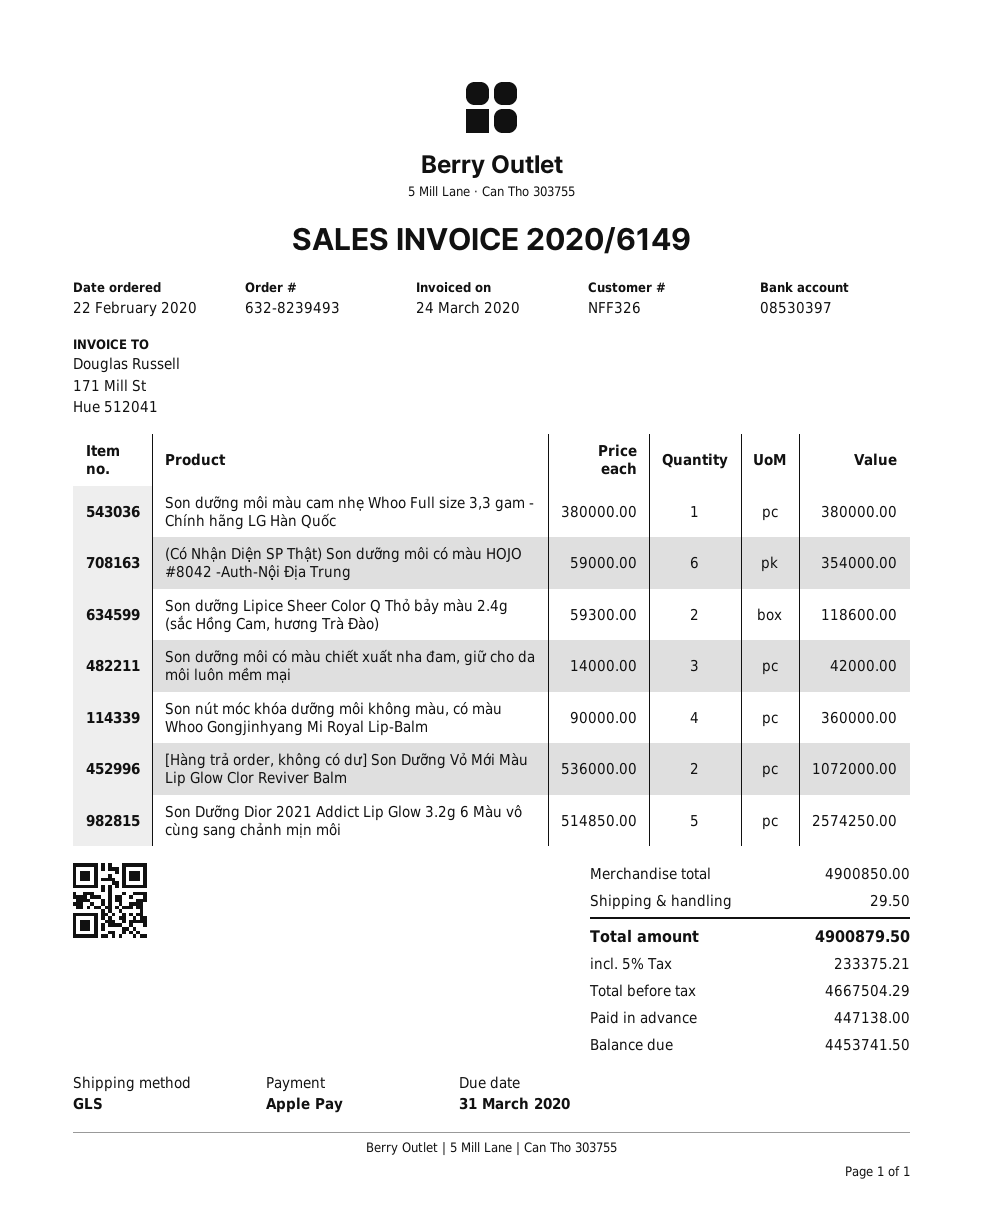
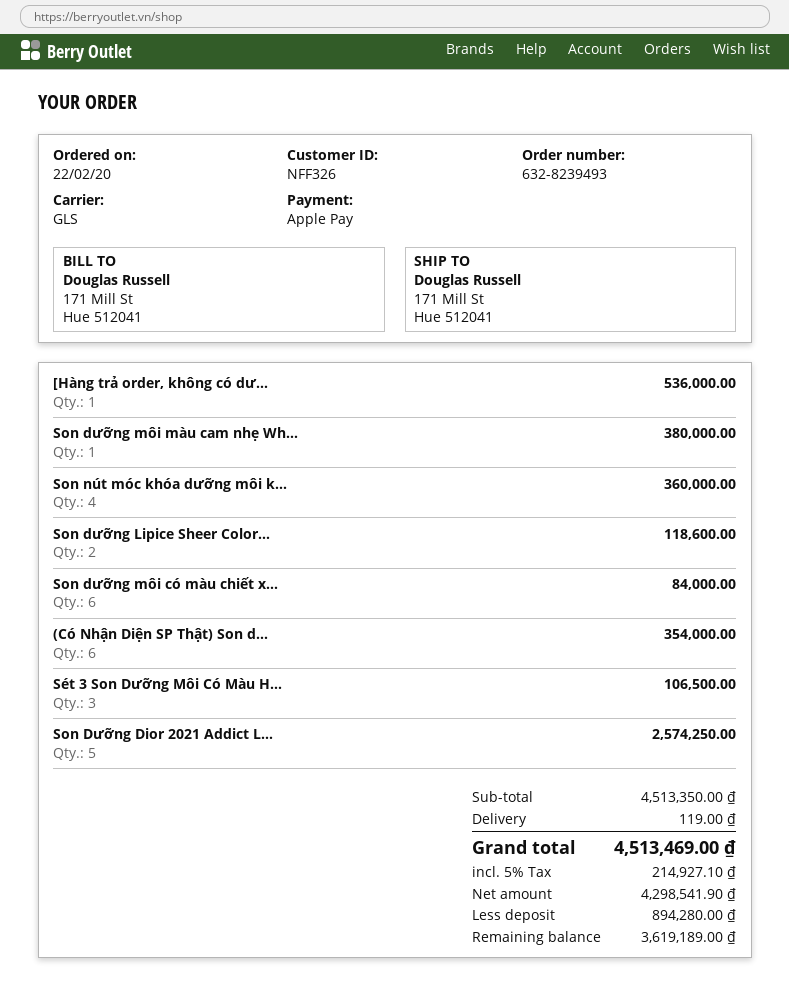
Son dưỡng môi có màu chiết xuất nha đam, giữ cho da môi luôn mềm mại: 3 for 42000.00 -> 6 for 84000.00
[Hàng trả order, không có dư] Son Dưỡng Vỏ Mới Màu Lip Glow Clor Reviver Balm: 2 for 1072000.00 -> 1 for 536000.00
Sét 3 Son Dưỡng Môi Có Màu H...: none -> 3 for 106500.00
subtotal: 4900850.00 -> 4513350.00
shipping: 29.50 -> 119.00
net: 4667504.29 -> 4298541.90
tax: 5% = 233375.21 -> 5% = 214927.10
total: 4900879.50 -> 4513469.00
deposit: 447138.00 -> 894280.00
balance: 4453741.50 -> 3619189.00

